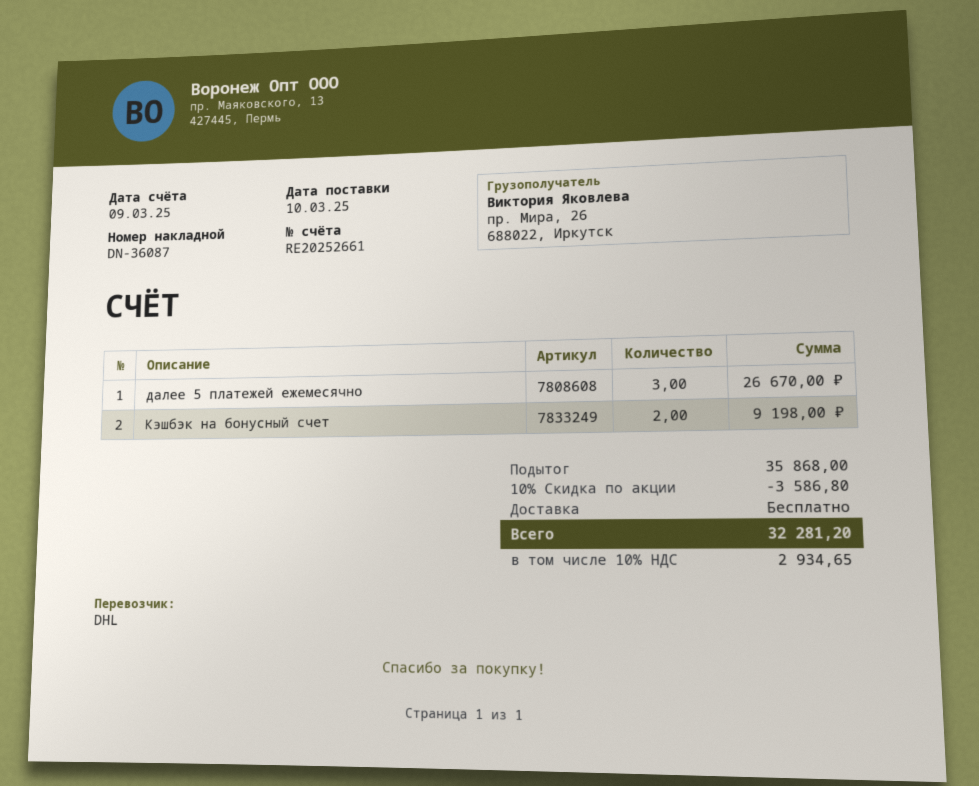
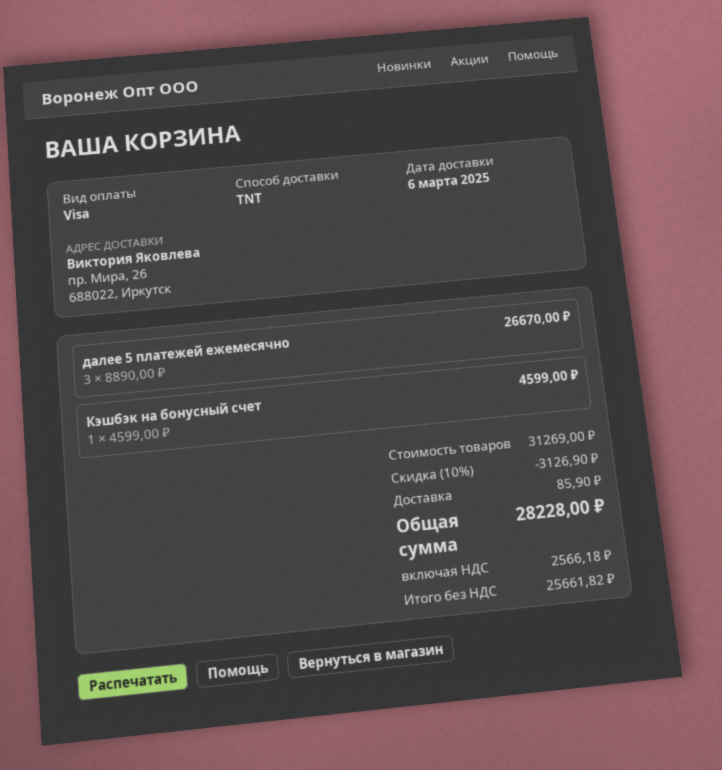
delivery date: 2025-03-10 -> 2025-03-06
shipping method: DHL -> TNT
Кэшбэк на бонусный счет: 2 for 9198.00 -> 1 for 4599.00
subtotal: 35868.00 -> 31269.00
discount: 10% = 3586.80 -> 10% = 3126.90
shipping: 0.00 -> 85.90
tax: 2934.65 -> 2566.18
total: 32281.20 -> 28228.00

